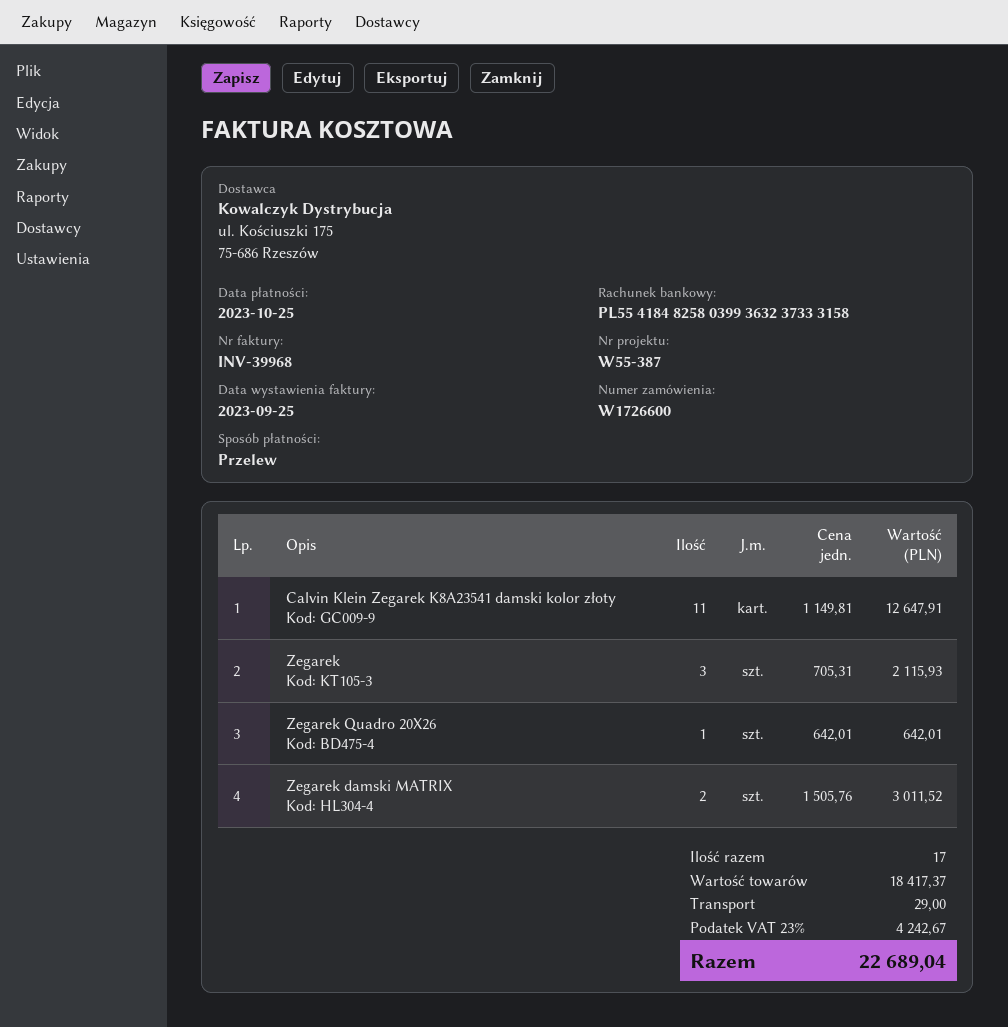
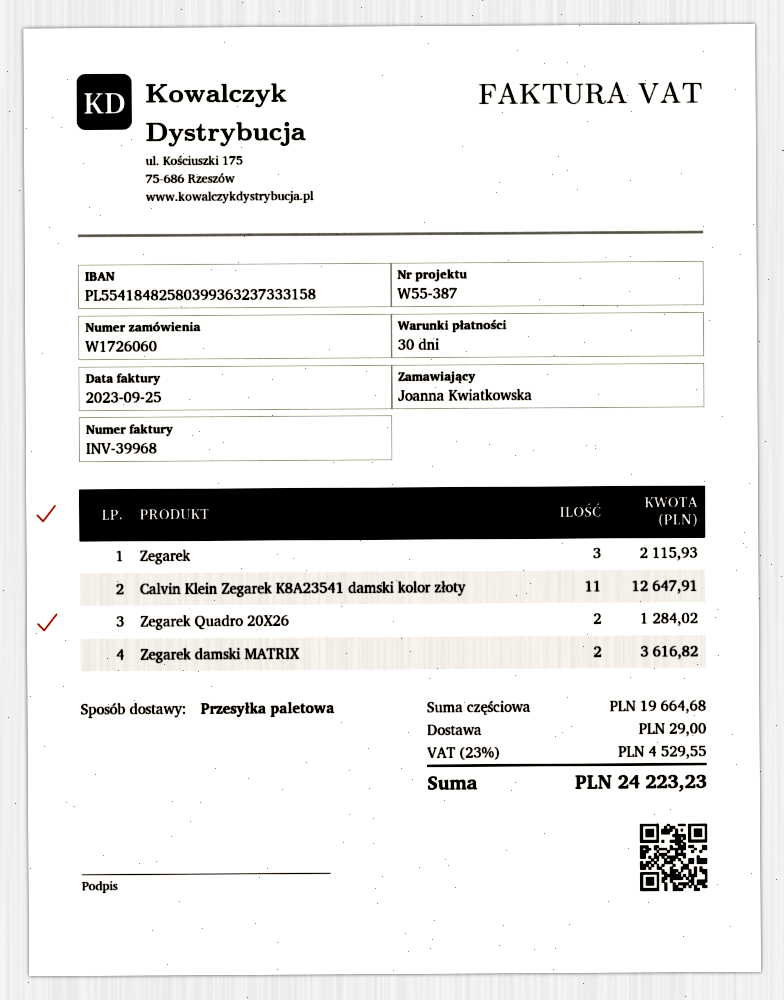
order number: W1726600 -> W1726060
Zegarek Quadro 20X26: 1 for 642.01 -> 2 for 1284.02
Zegarek damski MATRIX: 2 for 3011.52 -> 2 for 3616.82
subtotal: 18417.37 -> 19664.68
tax: 23% = 4242.67 -> 23% = 4529.55
total: 22689.04 -> 24223.23

